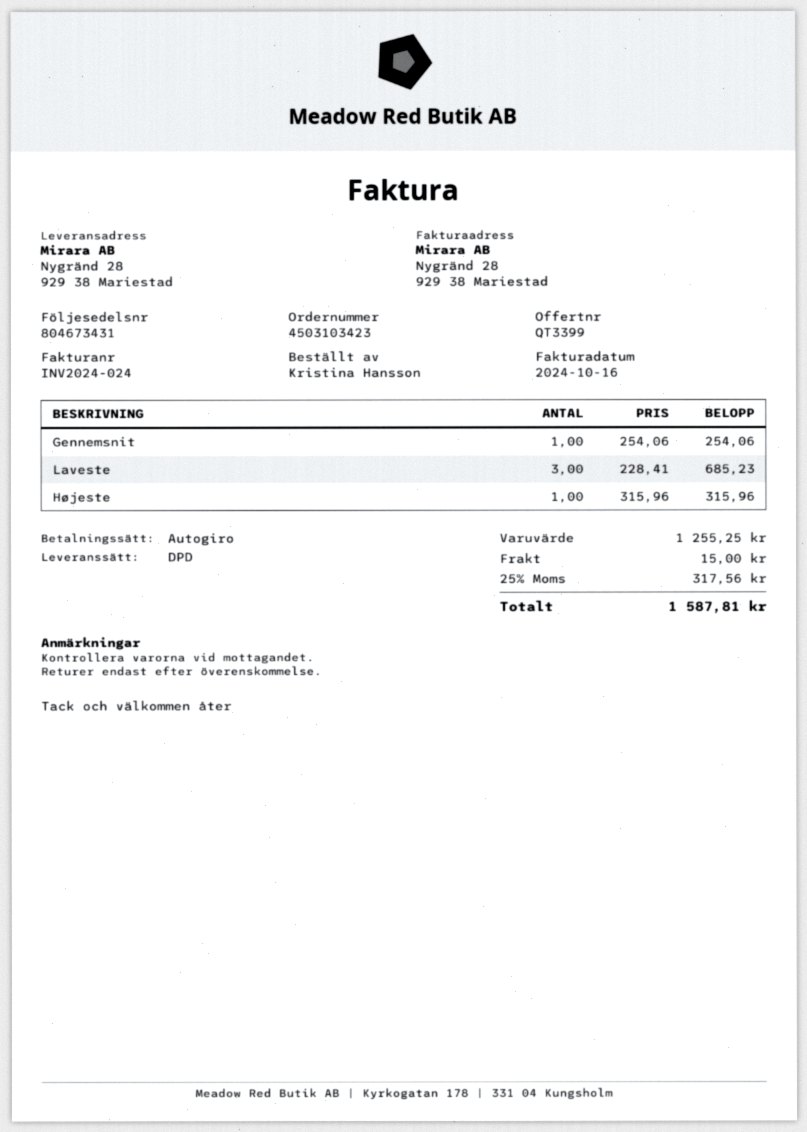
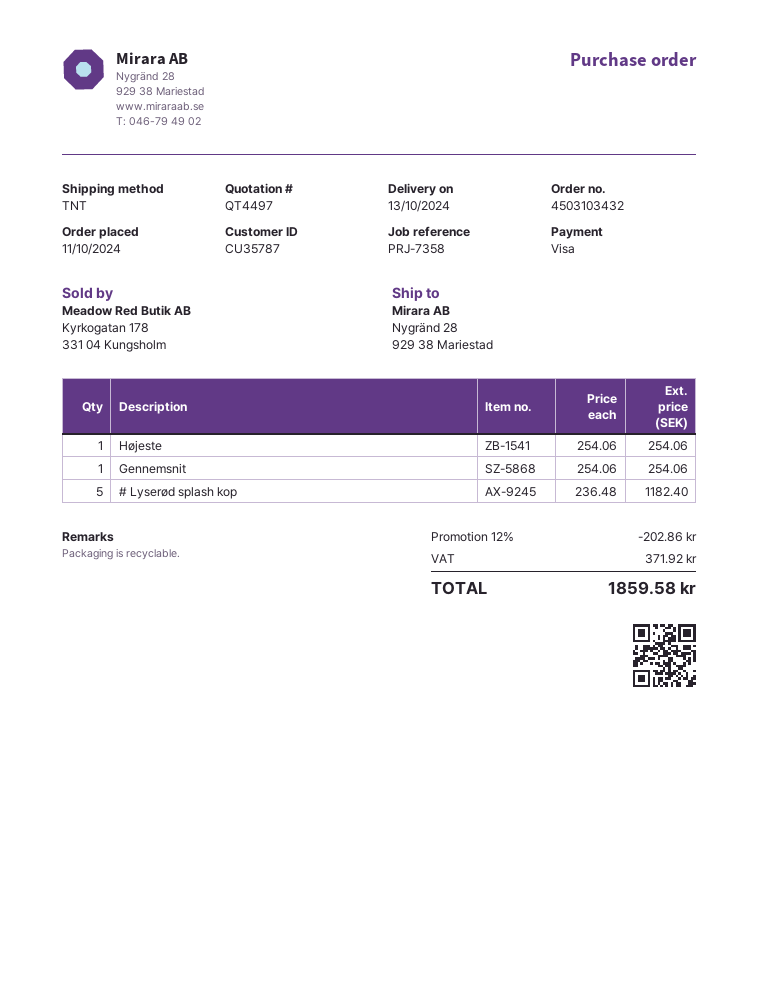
quote number: QT3399 -> QT4497
order number: 4503103423 -> 4503103432
payment method: direct debit -> Visa
shipping method: DPD -> TNT
Laveste: 3 x 228.41 = 685.23 -> none
Højeste: 1 x 315.96 = 315.96 -> 1 x 254.06 = 254.06
# Lyserød splash kop: none -> 5 x 236.48 = 1182.40
discount: none -> 12% = 202.86
shipping: 15.00 -> none
tax: 317.56 -> 371.92
total: 1587.81 -> 1859.58

